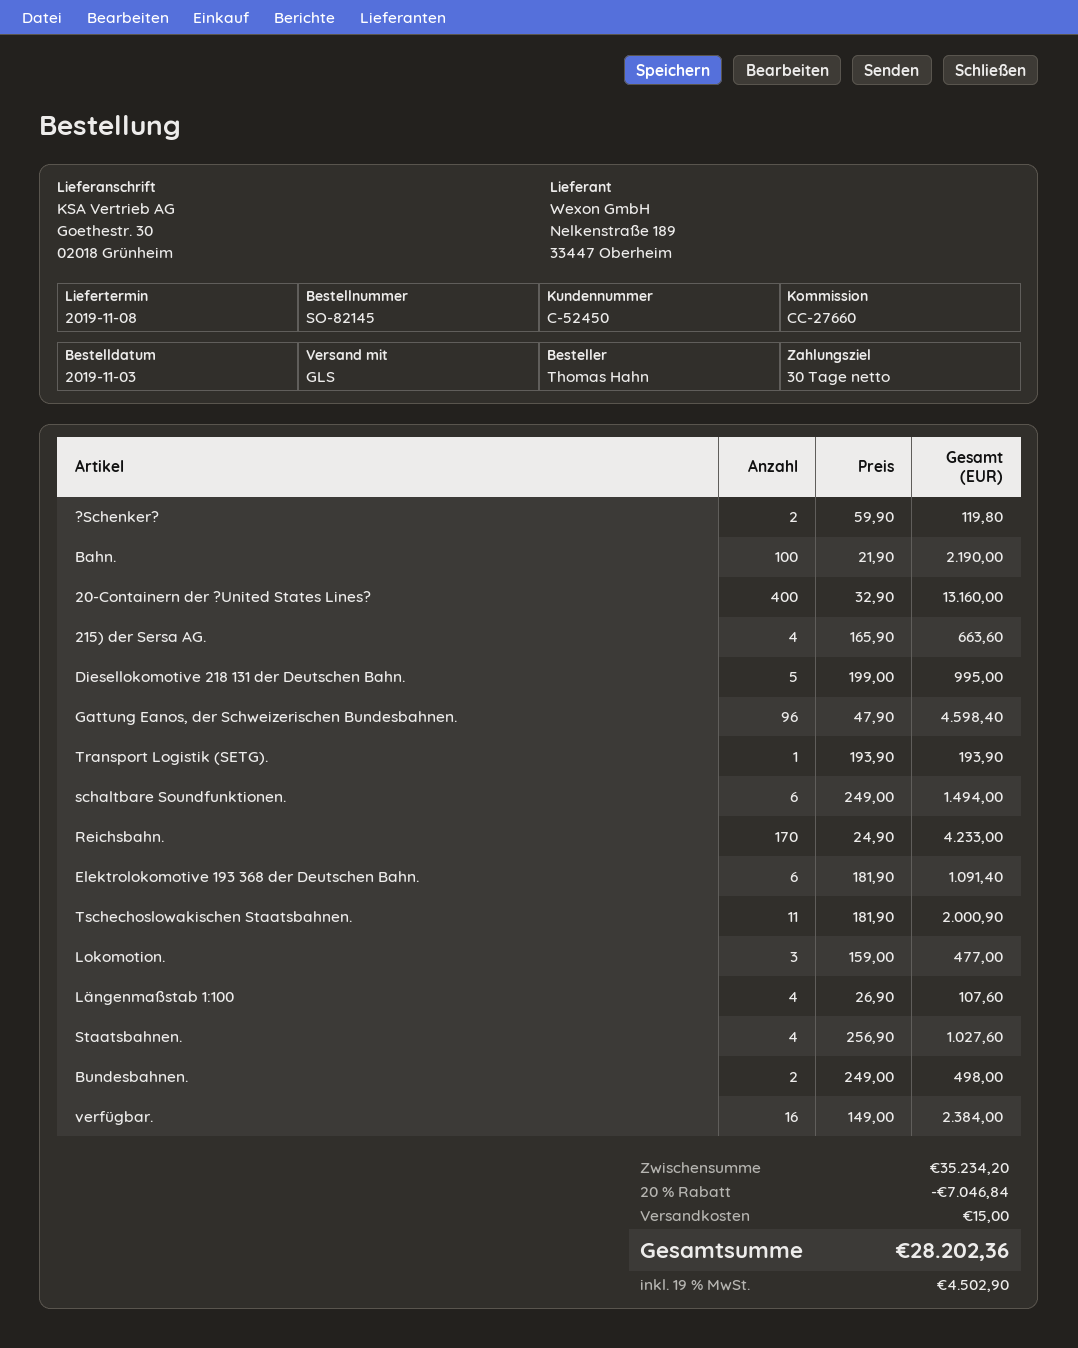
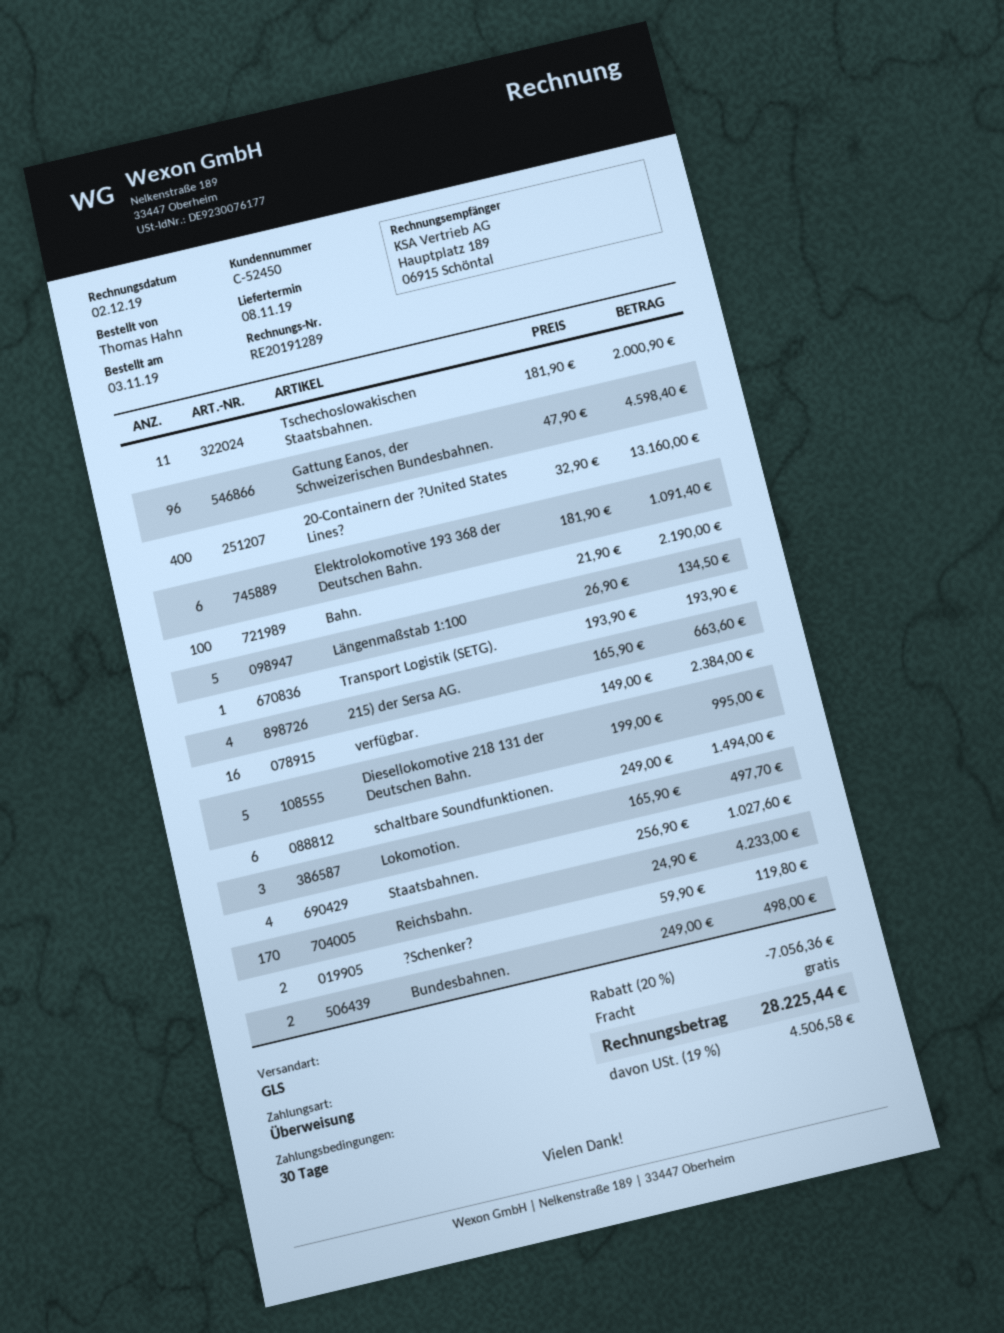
Lokomotion.: 3 x 159.00 = 477.00 -> 3 x 165.90 = 497.70
Längenmaßstab 1:100: 4 x 26.90 = 107.60 -> 5 x 26.90 = 134.50
discount: 20% = 7046.84 -> 20% = 7056.36
shipping: 15.00 -> 0.00
tax: 19% = 4502.90 -> 19% = 4506.58
total: 28202.36 -> 28225.44

